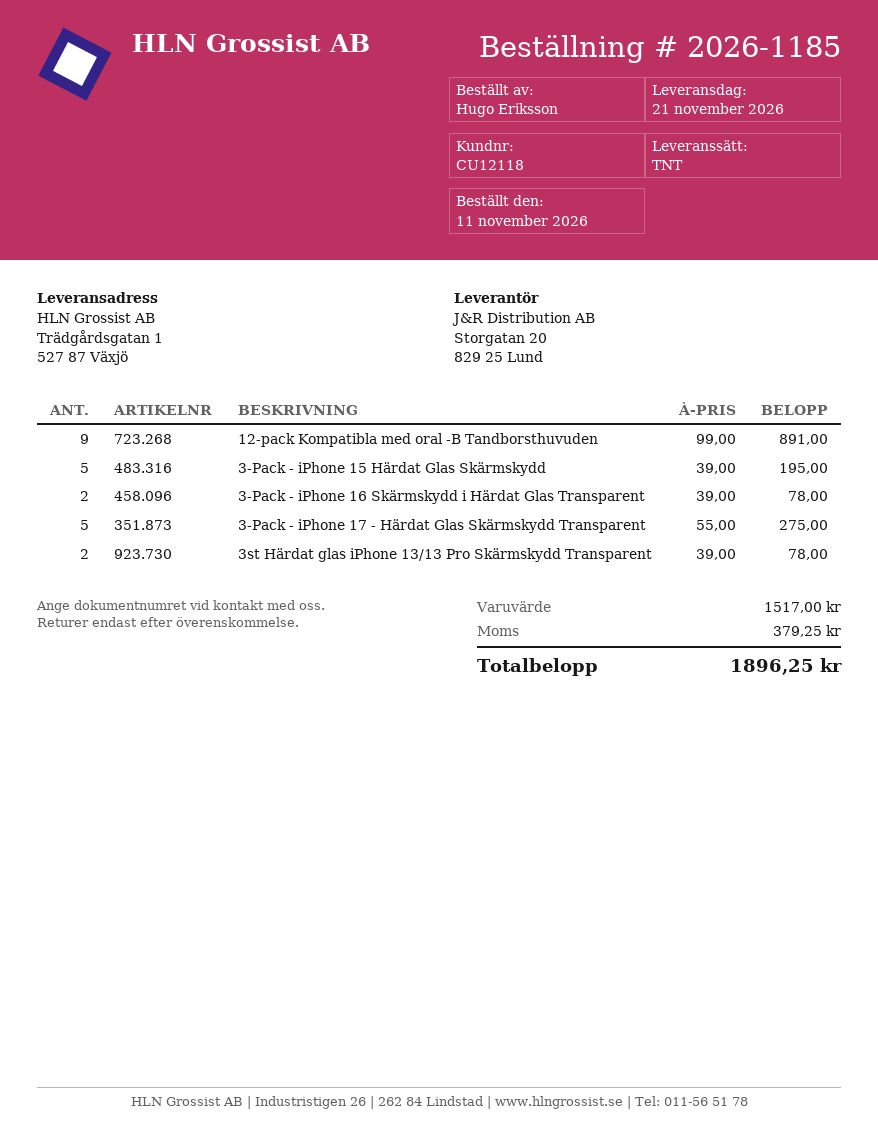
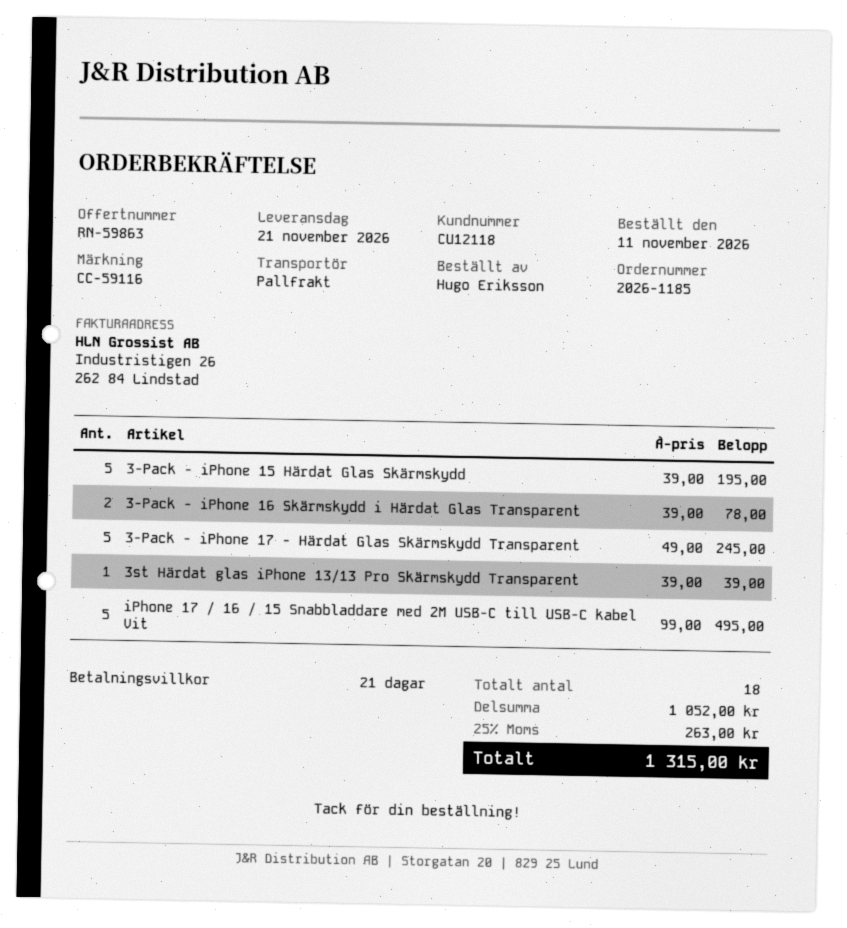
shipping method: TNT -> pallet freight
12-pack Kompatibla med oral -B Tandborsthuvuden: 9 x 99.00 = 891.00 -> none
3-Pack - iPhone 17 - Härdat Glas Skärmskydd Transparent: 5 x 55.00 = 275.00 -> 5 x 49.00 = 245.00
3st Härdat glas iPhone 13/13 Pro Skärmskydd Transparent: 2 x 39.00 = 78.00 -> 1 x 39.00 = 39.00
iPhone 17 / 16 / 15 Snabbladdare med 2M USB-C till USB-C kabel Vit: none -> 5 x 99.00 = 495.00
subtotal: 1517.00 -> 1052.00
tax: 379.25 -> 263.00
total: 1896.25 -> 1315.00

